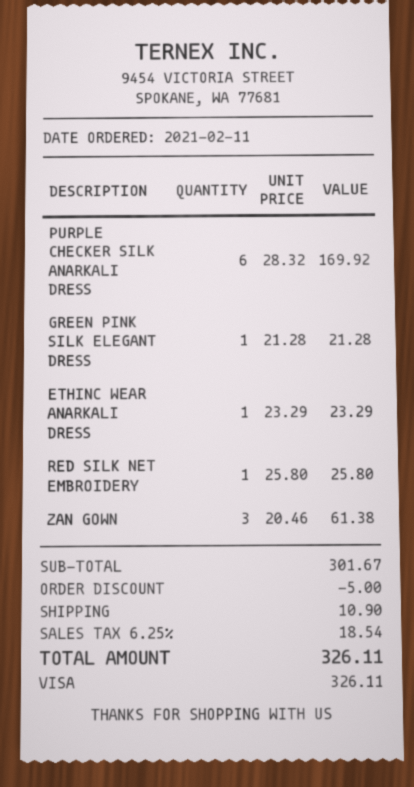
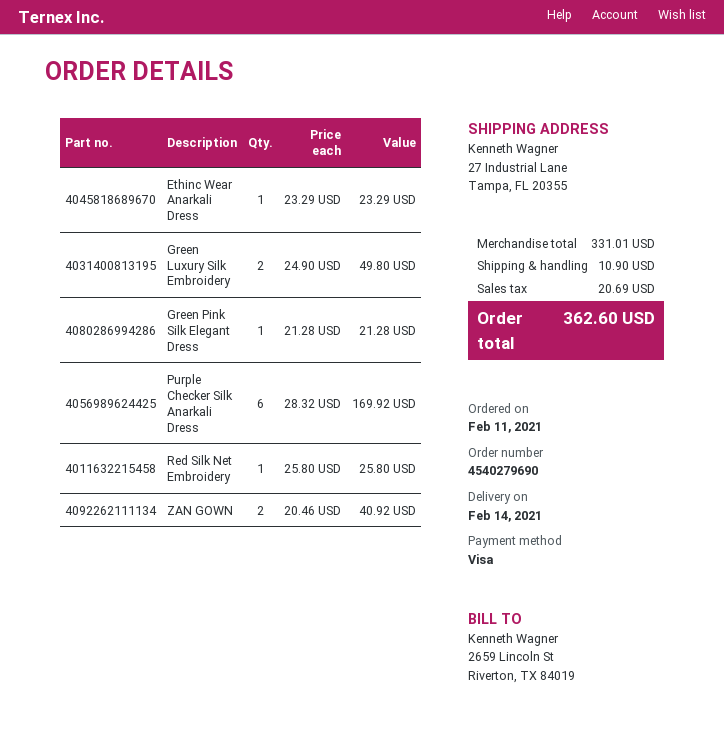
ZAN GOWN: 3 x 20.46 = 61.38 -> 2 x 20.46 = 40.92
Green Luxury Silk Embroidery: none -> 2 x 24.90 = 49.80
subtotal: 301.67 -> 331.01
discount: 5.00 -> none
tax: 18.54 -> 20.69
total: 326.11 -> 362.60

